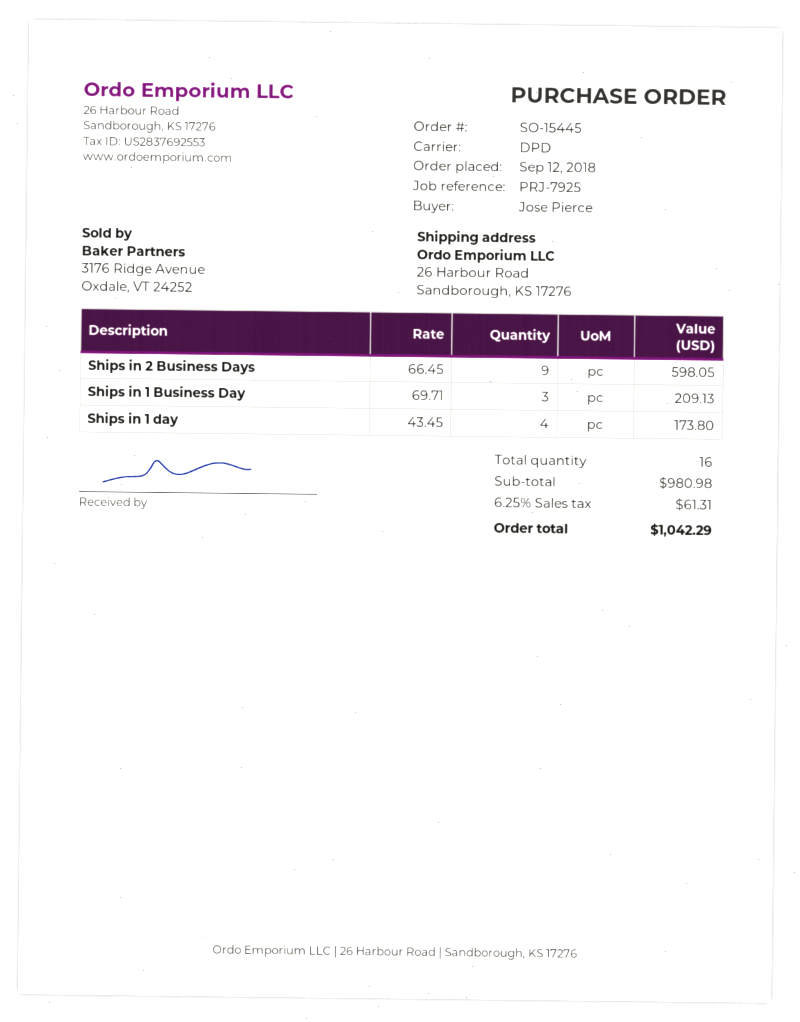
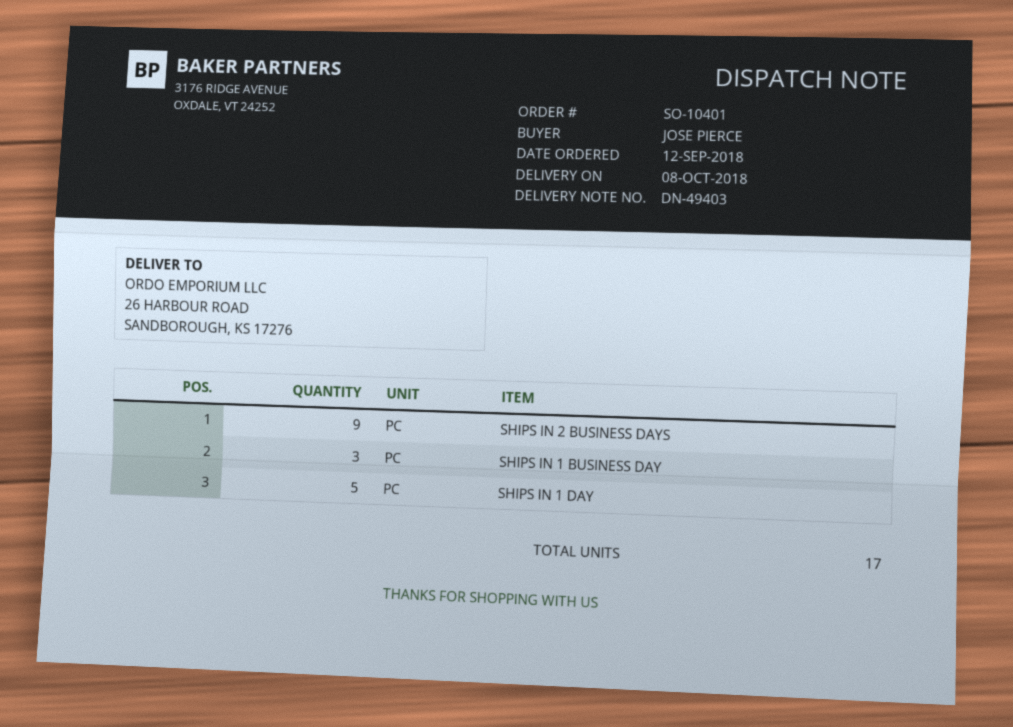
order number: SO-15445 -> SO-10401
Ships in 1 day: 4 -> 5
total quantity: 16 -> 17

